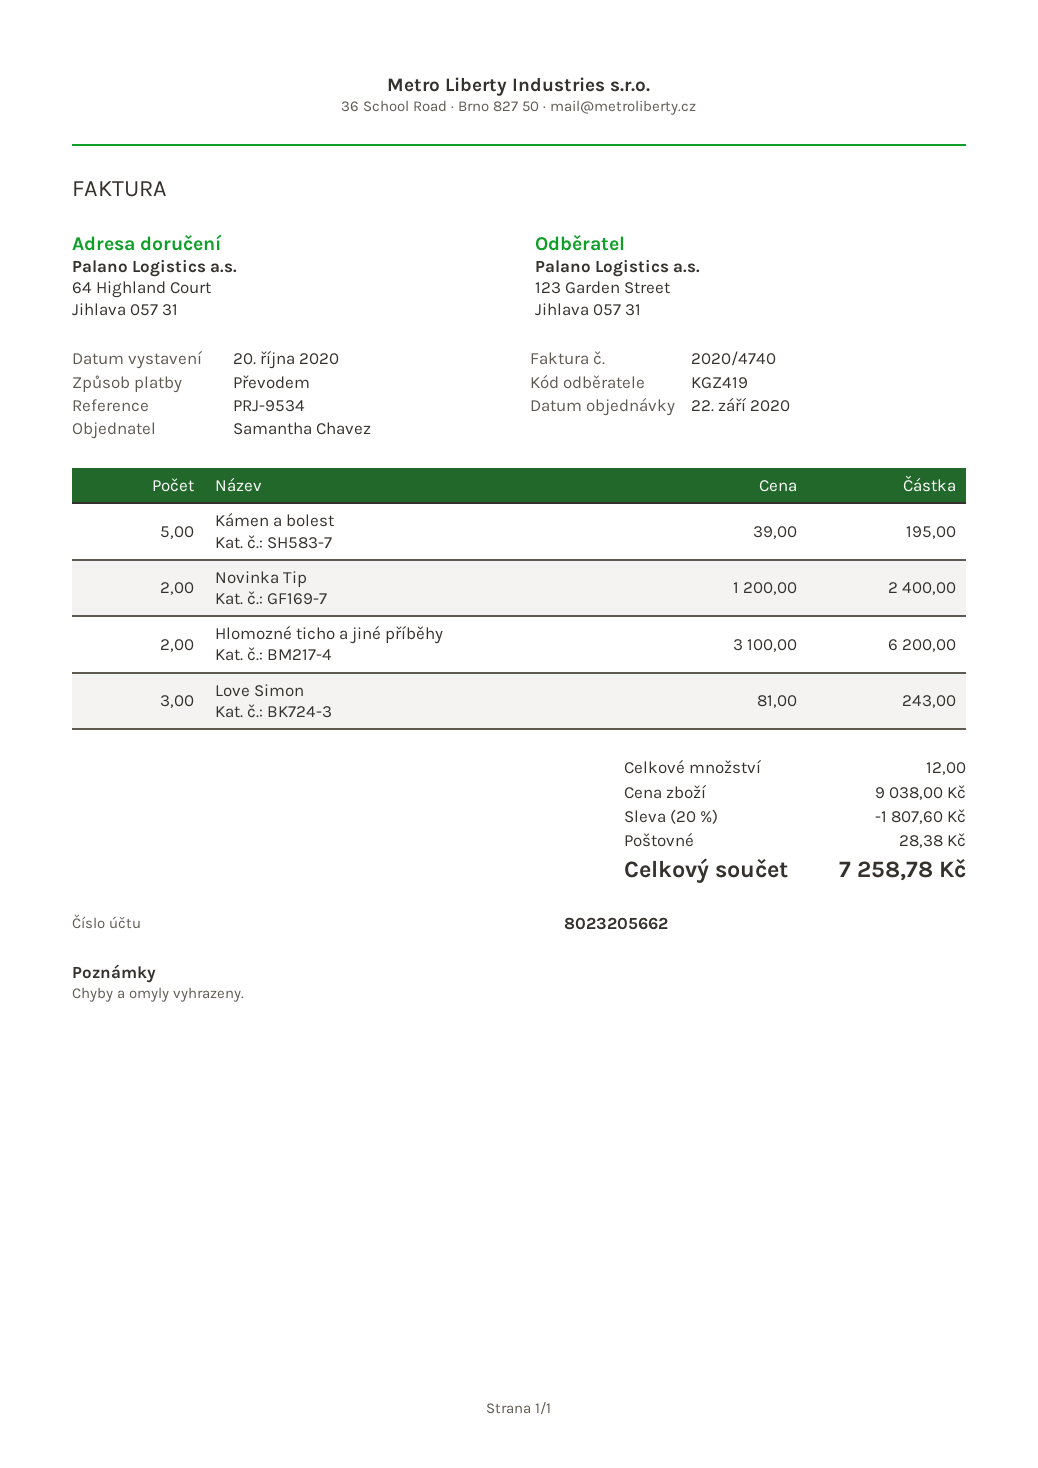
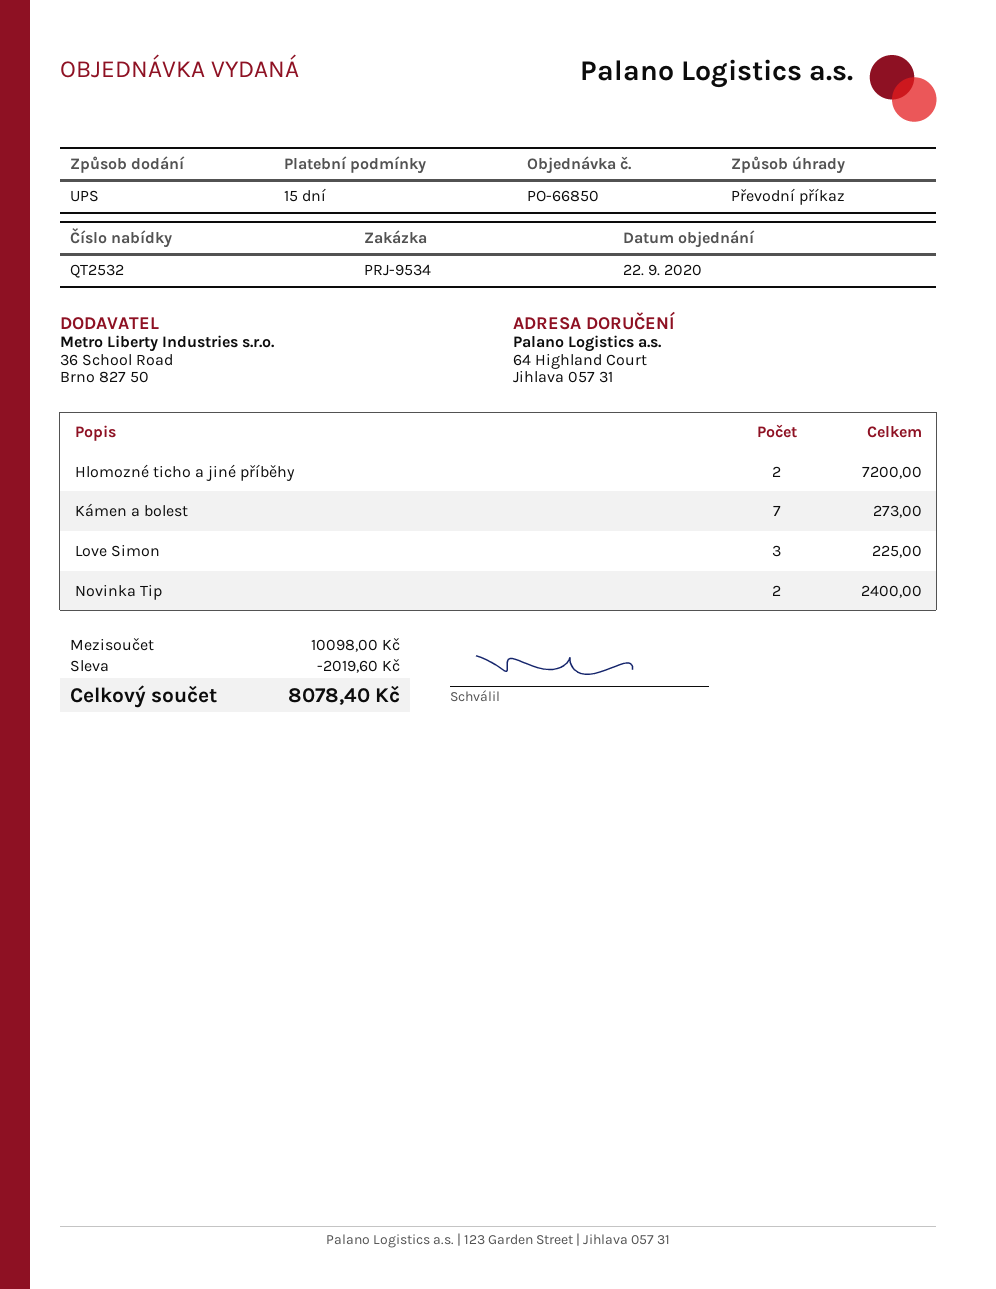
Kámen a bolest: 5 for 195.00 -> 7 for 273.00
Hlomozné ticho a jiné příběhy: 2 for 6200.00 -> 2 for 7200.00
Love Simon: 3 for 243.00 -> 3 for 225.00
subtotal: 9038.00 -> 10098.00
discount: 1807.60 -> 2019.60
shipping: 28.38 -> none
total: 7258.78 -> 8078.40

